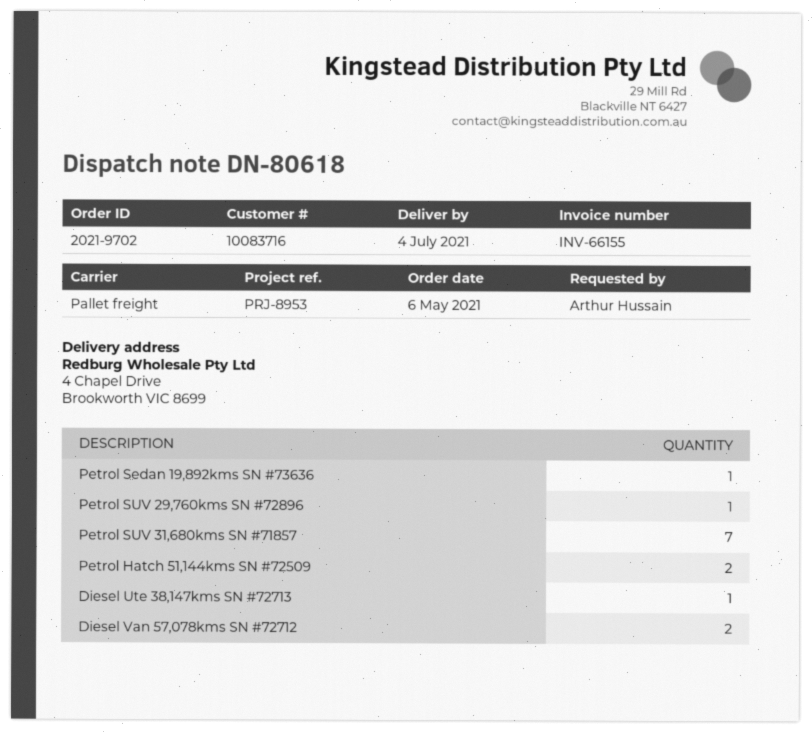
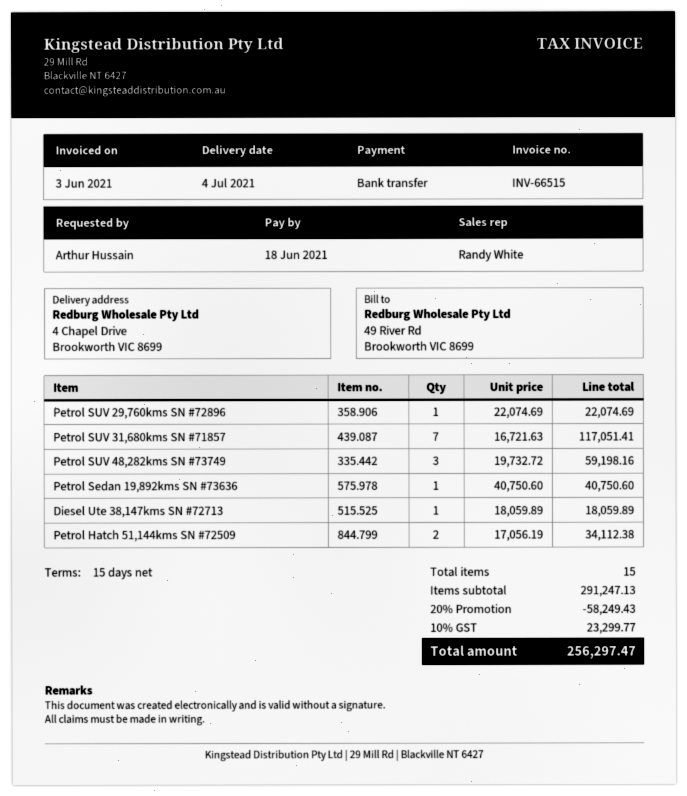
invoice number: INV-66155 -> INV-66515
Diesel Van 57,078kms SN #72712: 2 -> none
Petrol SUV 48,282kms SN #73749: none -> 3

